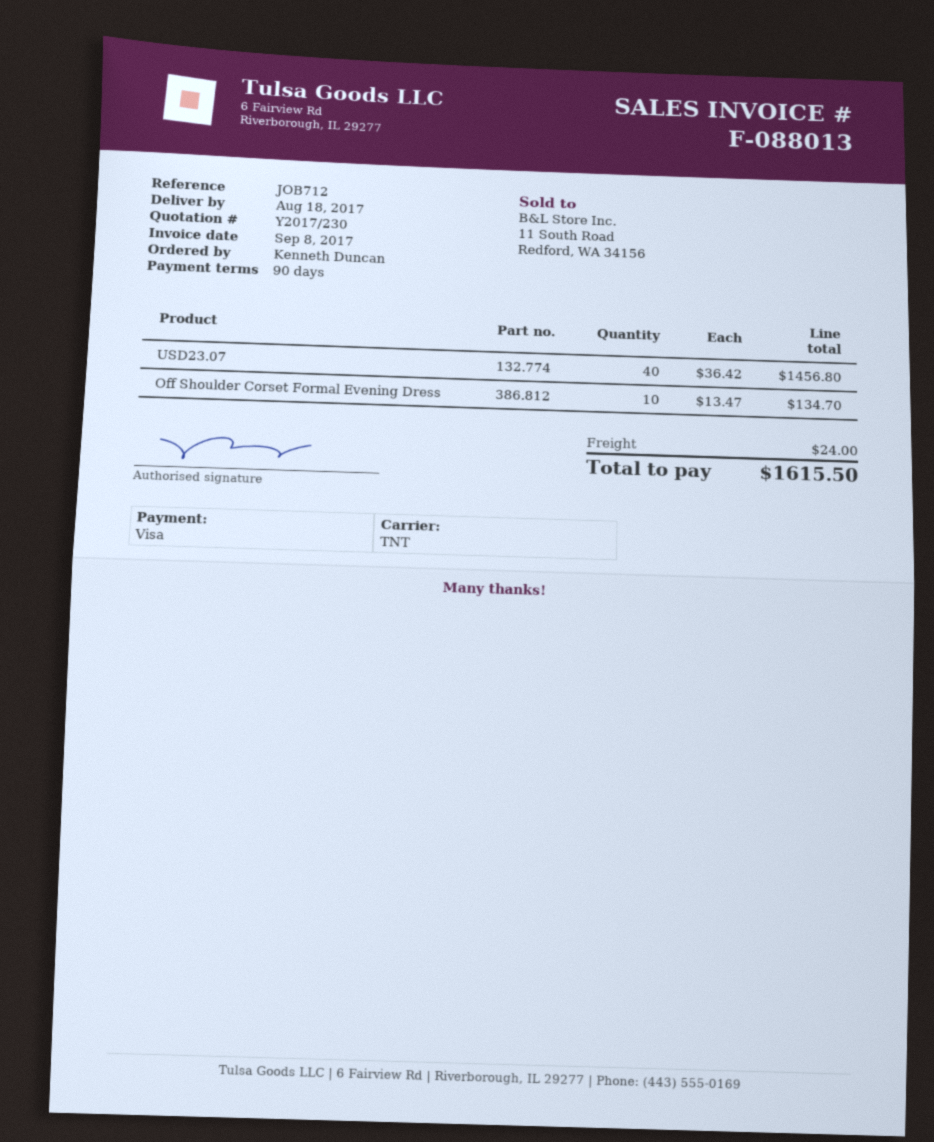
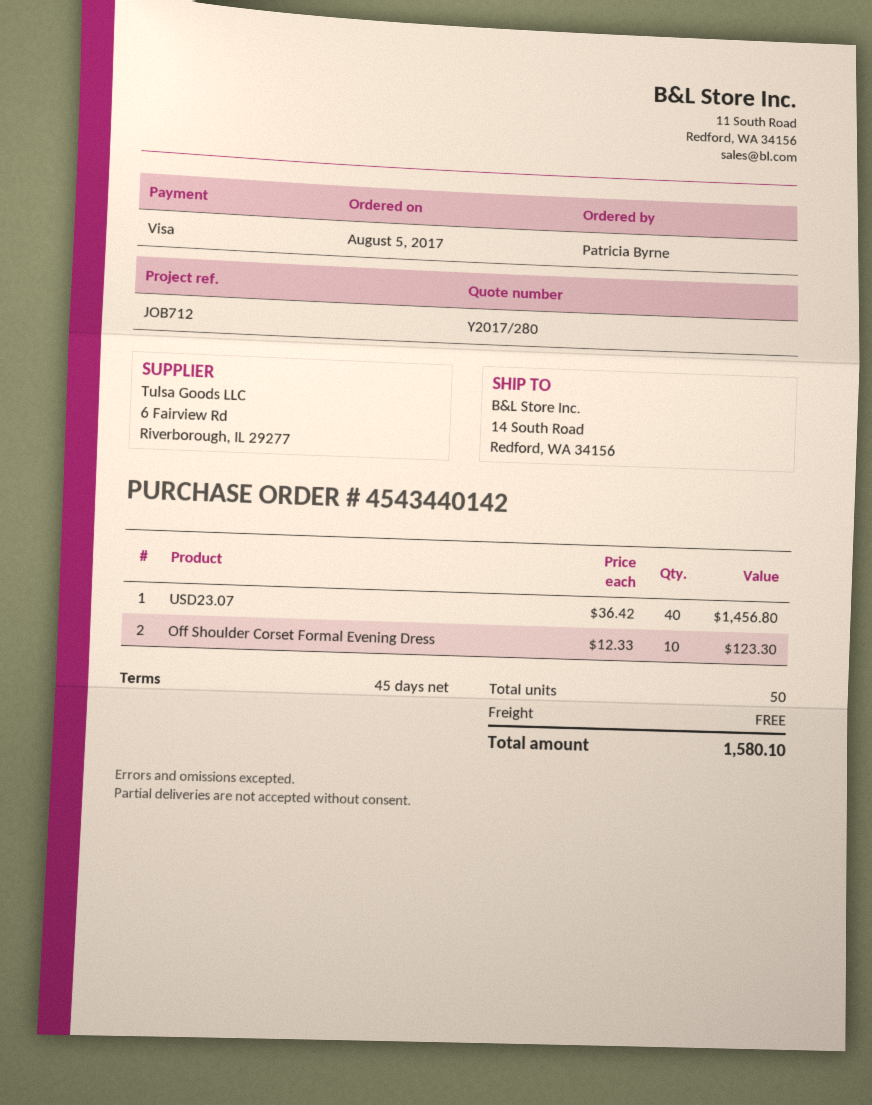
quote number: Y2017/230 -> Y2017/280
payment terms: 90 days -> 45 days
ordered by: Kenneth Duncan -> Patricia Byrne
Off Shoulder Corset Formal Evening Dress: 10 x 13.47 = 134.70 -> 10 x 12.33 = 123.30
shipping: 24.00 -> 0.00
total: 1615.50 -> 1580.10

